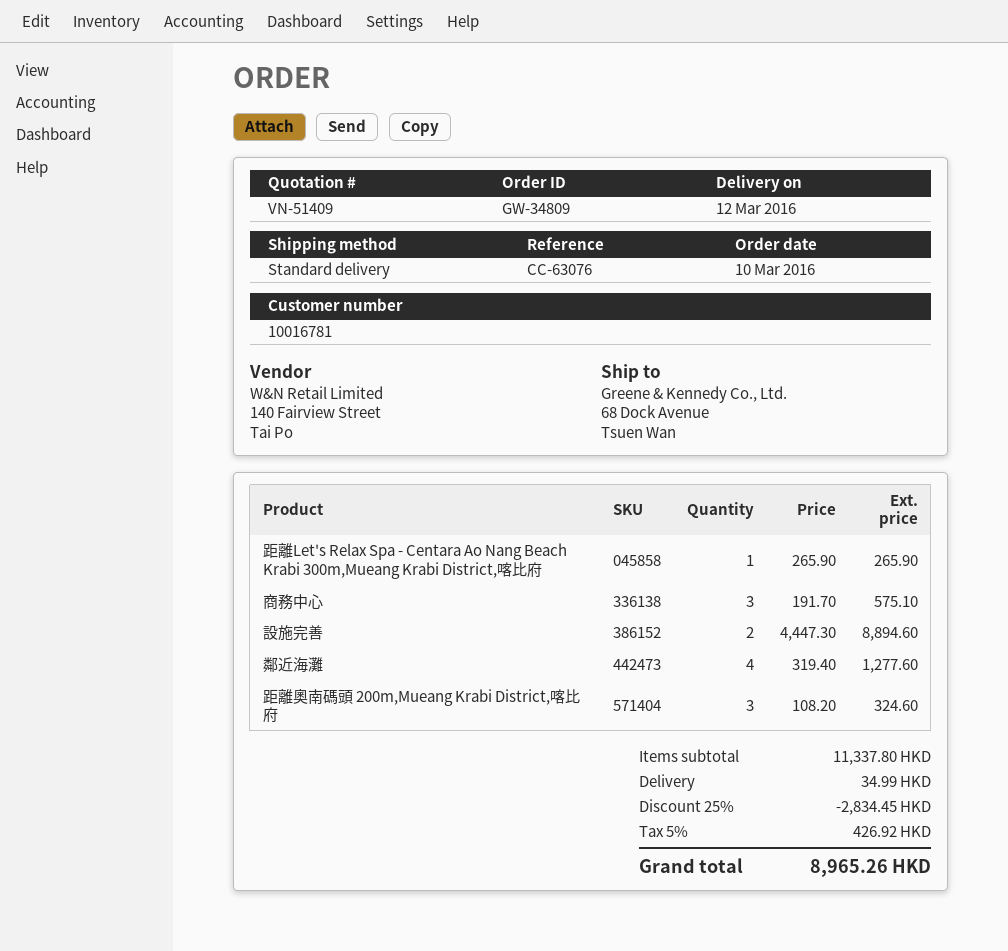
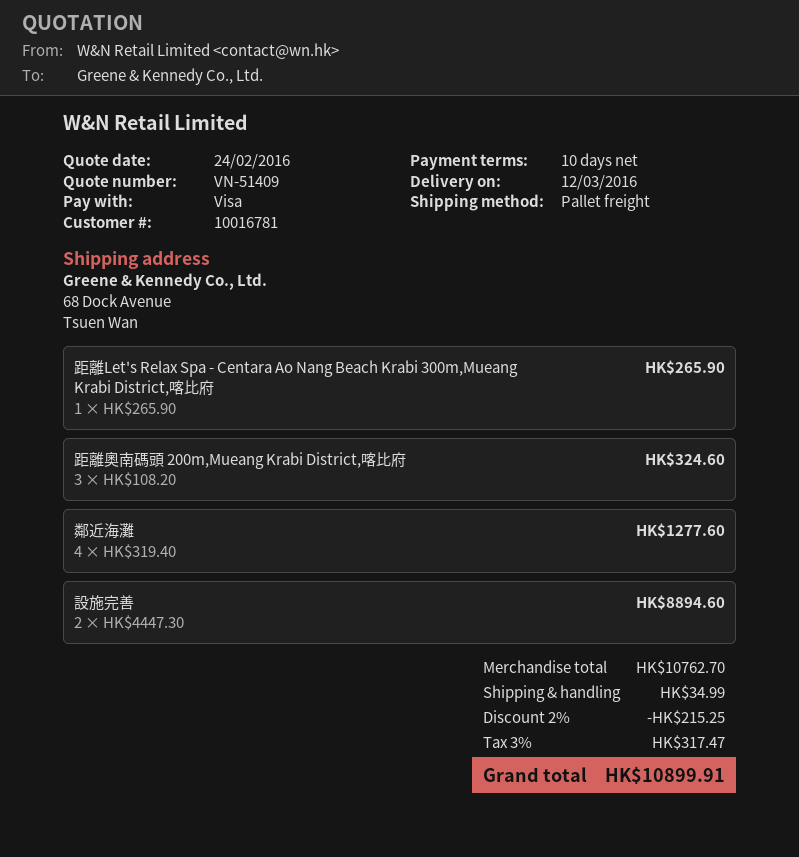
shipping method: standard -> pallet freight
商務中心: 3 x 191.70 = 575.10 -> none
subtotal: 11337.80 -> 10762.70
discount: 25% = 2834.45 -> 2% = 215.25
tax: 5% = 426.92 -> 3% = 317.47
total: 8965.26 -> 10899.91

